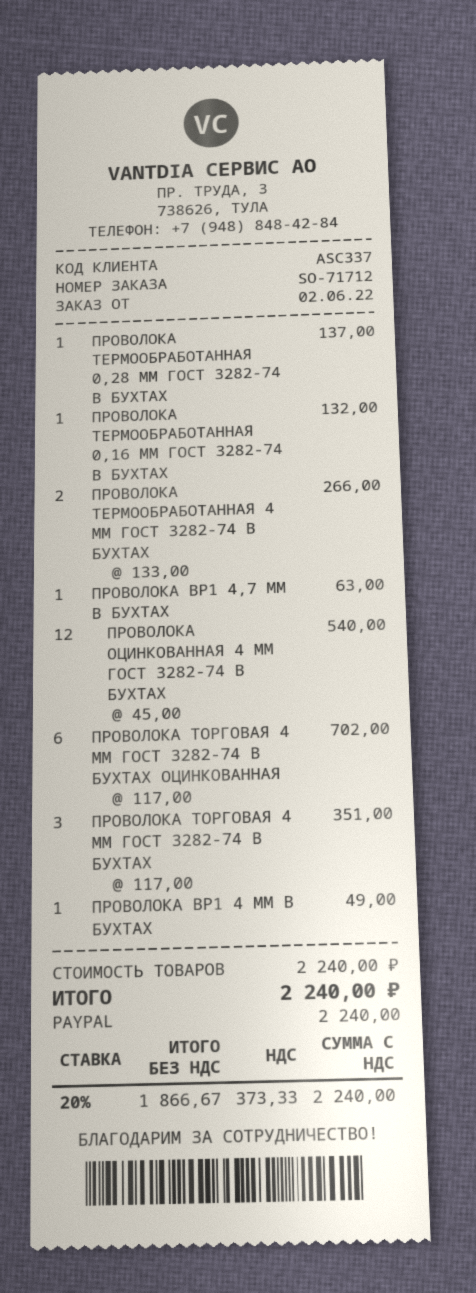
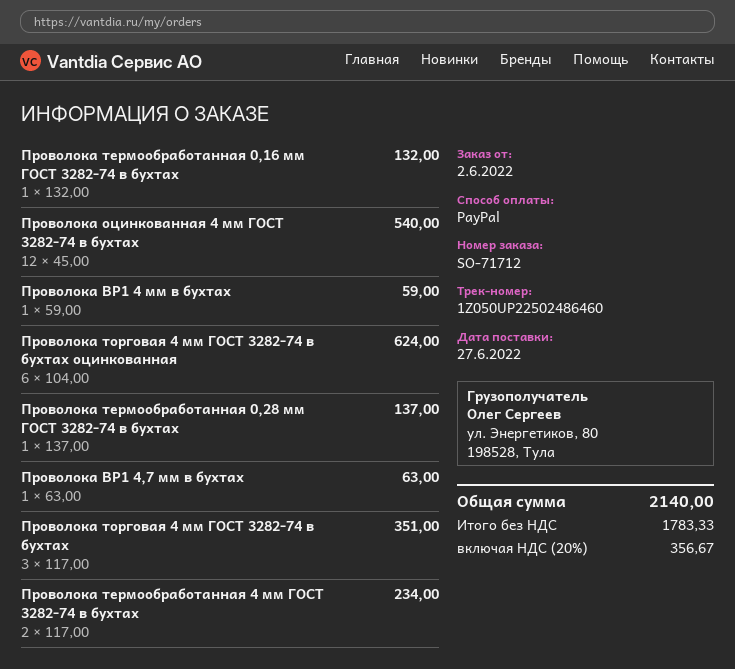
ПРОВОЛОКА ТЕРМООБРАБОТАННАЯ 4 ММ ГОСТ 3282-74 В БУХТАХ: 2 x 133.00 = 266.00 -> 2 x 117.00 = 234.00
ПРОВОЛОКА ТОРГОВАЯ 4 ММ ГОСТ 3282-74 В БУХТАХ ОЦИНКОВАННАЯ: 6 x 117.00 = 702.00 -> 6 x 104.00 = 624.00
ПРОВОЛОКА ВР1 4 ММ В БУХТАХ: 1 x 49.00 = 49.00 -> 1 x 59.00 = 59.00
net: 1866.67 -> 1783.33
tax: 20% = 373.33 -> 20% = 356.67
total: 2240.00 -> 2140.00

